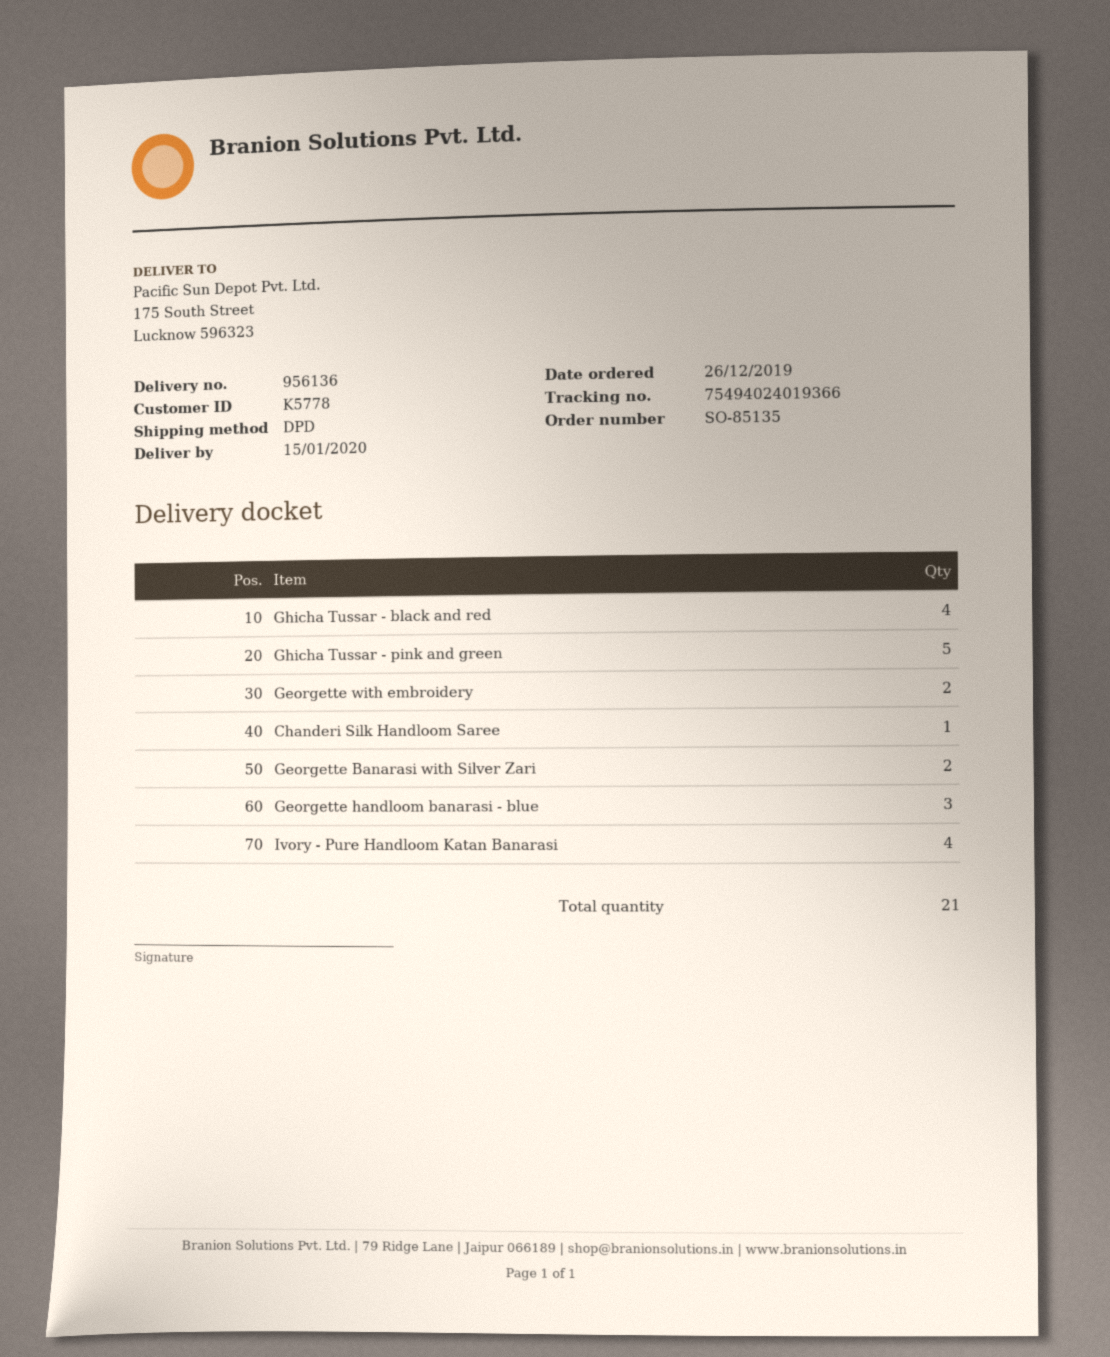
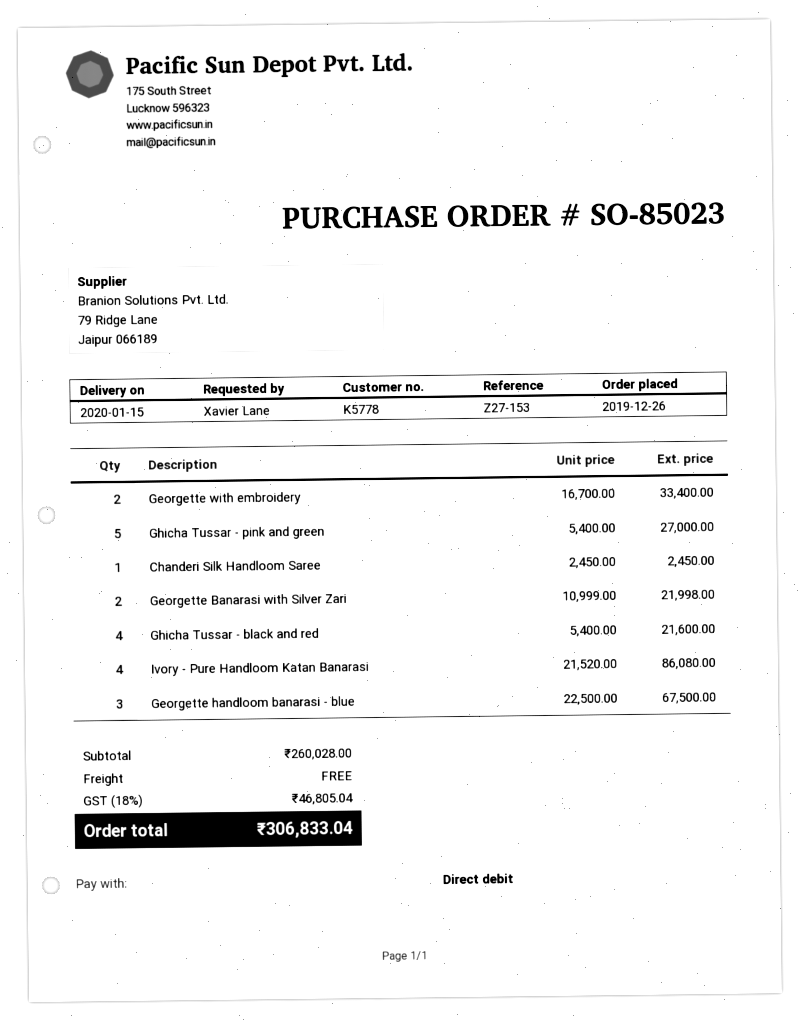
order number: SO-85135 -> SO-85023

